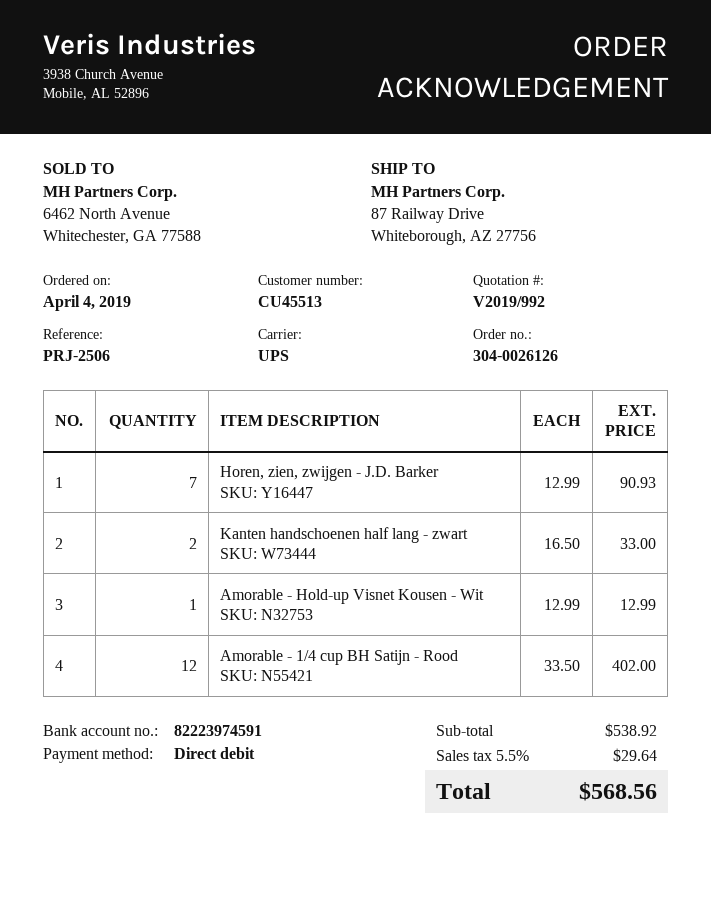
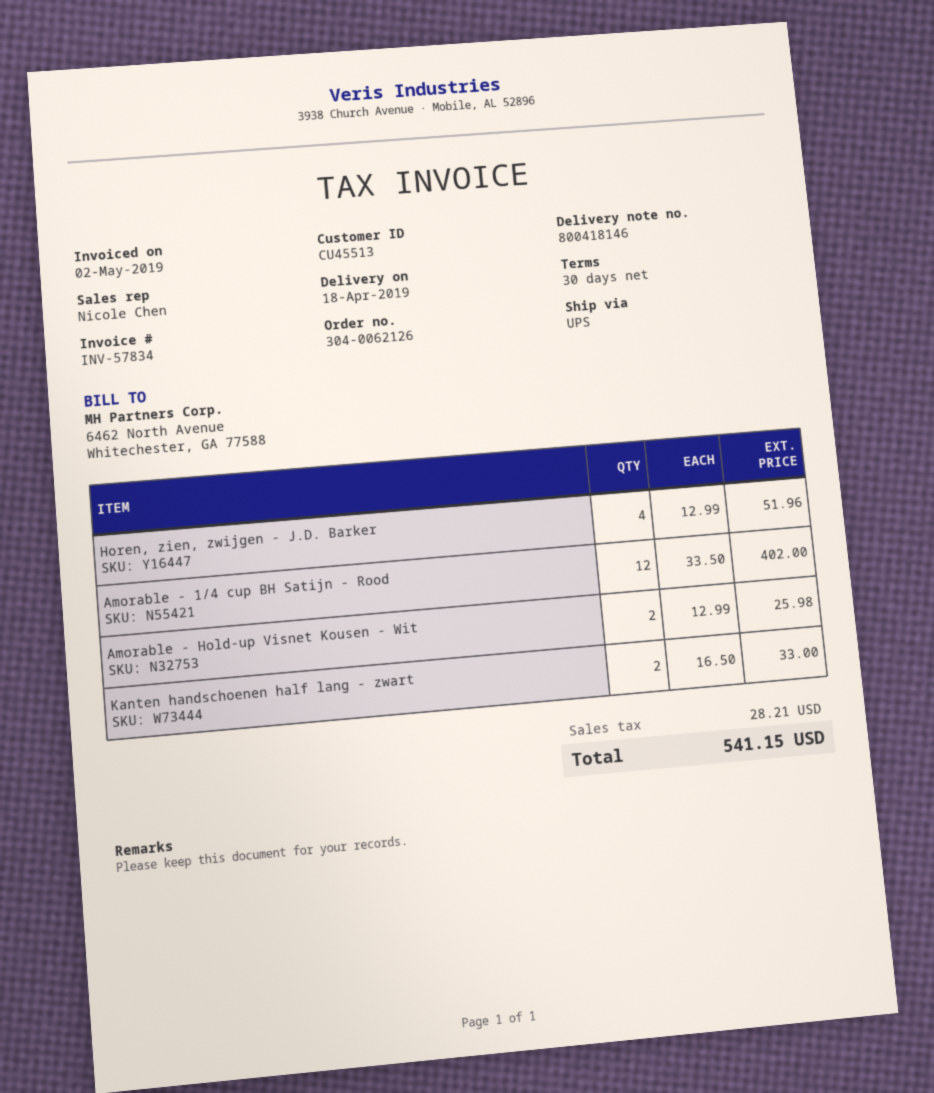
order number: 304-0026126 -> 304-0062126
Horen, zien, zwijgen - J.D. Barker: 7 x 12.99 = 90.93 -> 4 x 12.99 = 51.96
Amorable - Hold-up Visnet Kousen - Wit: 1 x 12.99 = 12.99 -> 2 x 12.99 = 25.98
tax: 29.64 -> 28.21
total: 568.56 -> 541.15

